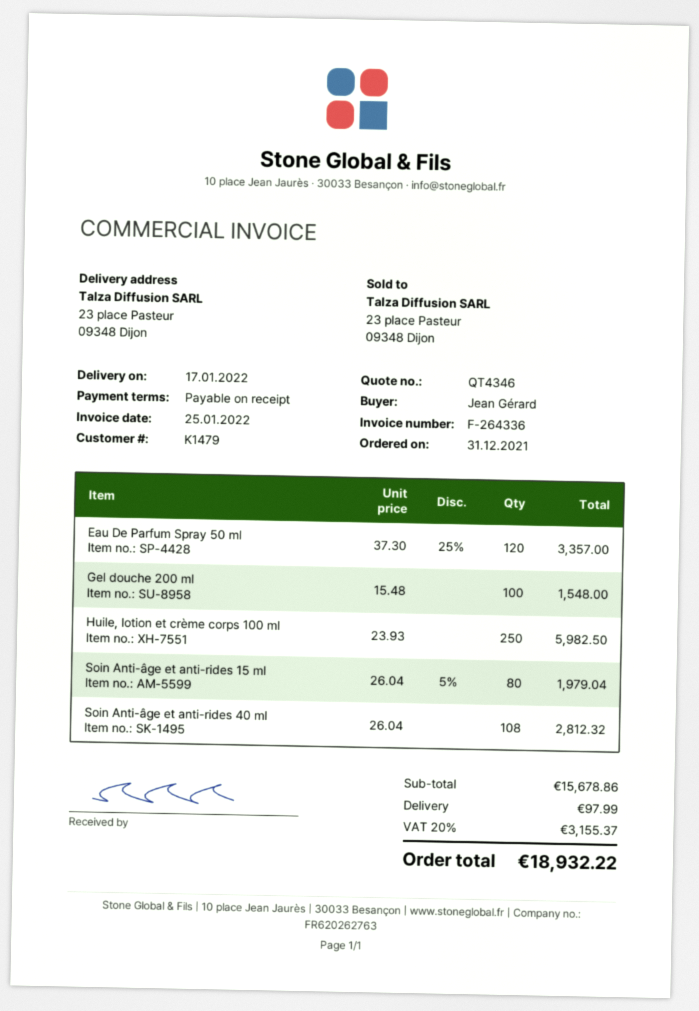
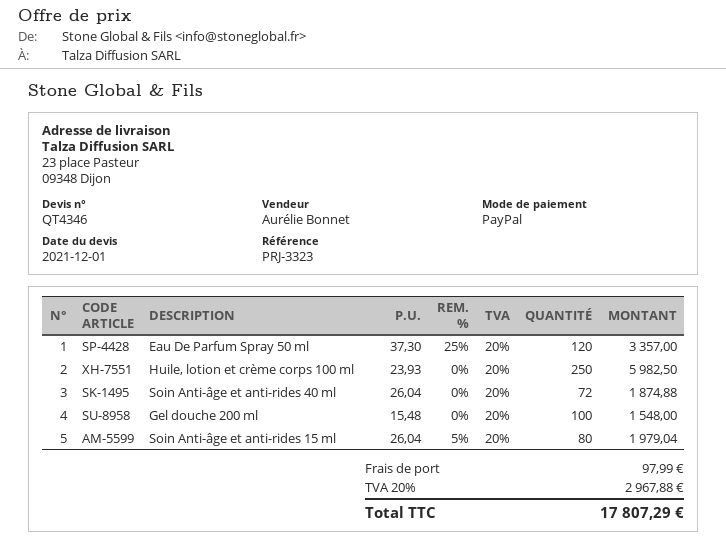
Soin Anti-âge et anti-rides 40 ml: 108 x 26.04 = 2812.32 -> 72 x 26.04 = 1874.88
tax: 20% = 3155.37 -> 20% = 2967.88
total: 18932.22 -> 17807.29

